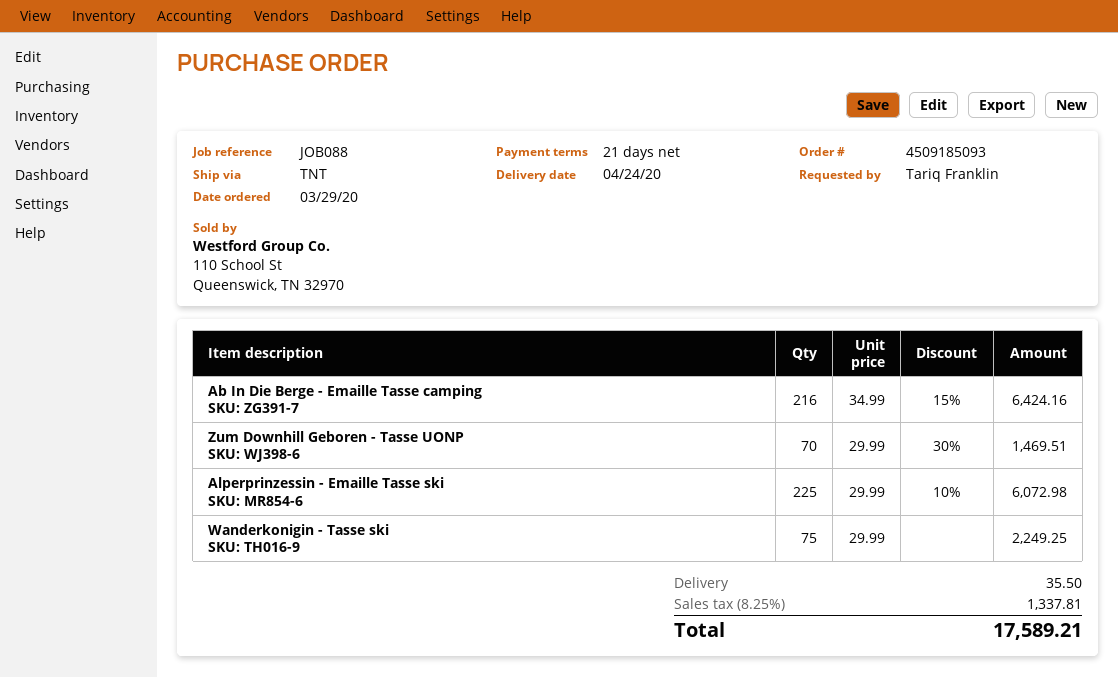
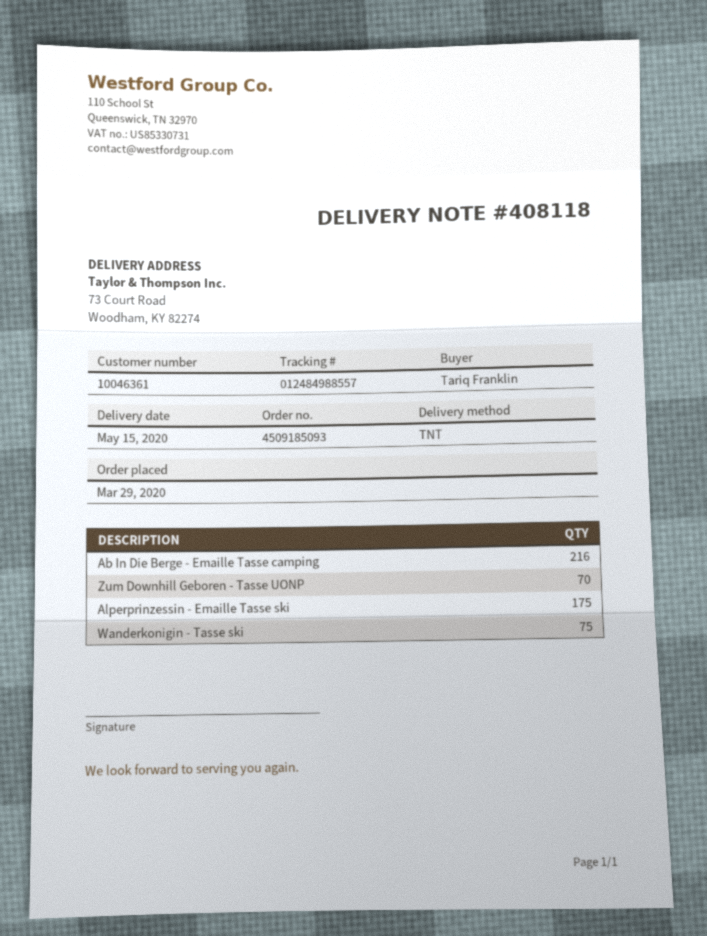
delivery date: 2020-04-24 -> 2020-05-15
Alperprinzessin - Emaille Tasse ski: 225 -> 175

